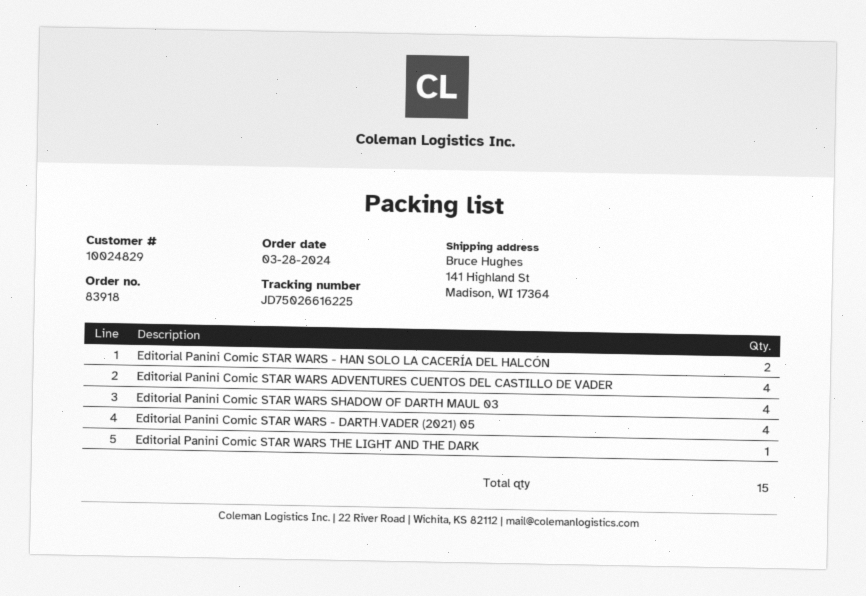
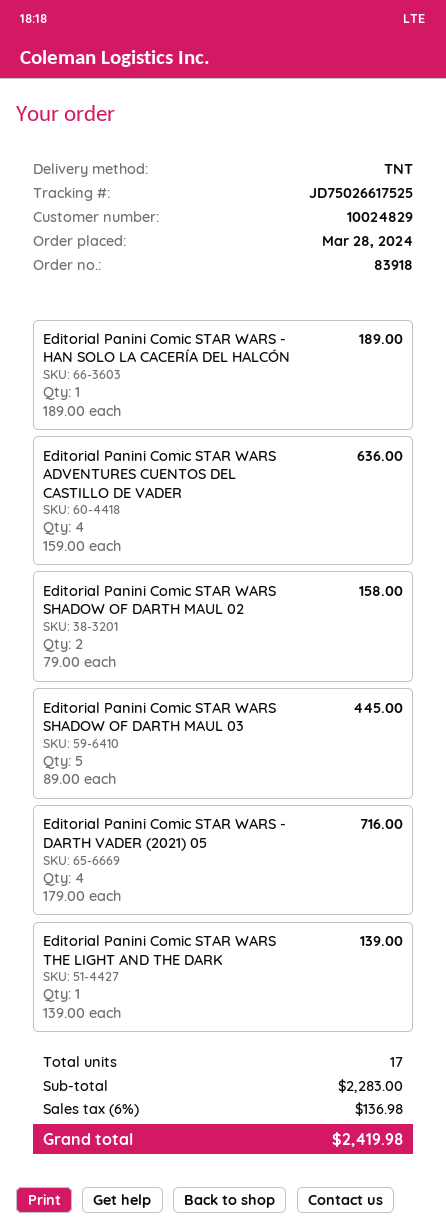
tracking number: JD75026616225 -> JD75026617525
Editorial Panini Comic STAR WARS - HAN SOLO LA CACERÍA DEL HALCÓN: 2 -> 1
Editorial Panini Comic STAR WARS SHADOW OF DARTH MAUL 03: 4 -> 5
Editorial Panini Comic STAR WARS SHADOW OF DARTH MAUL 02: none -> 2
total quantity: 15 -> 17

